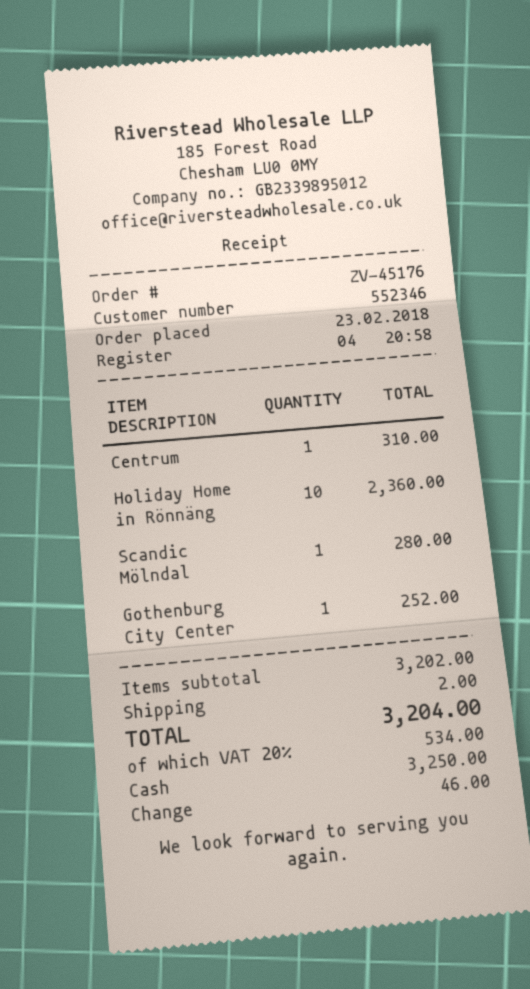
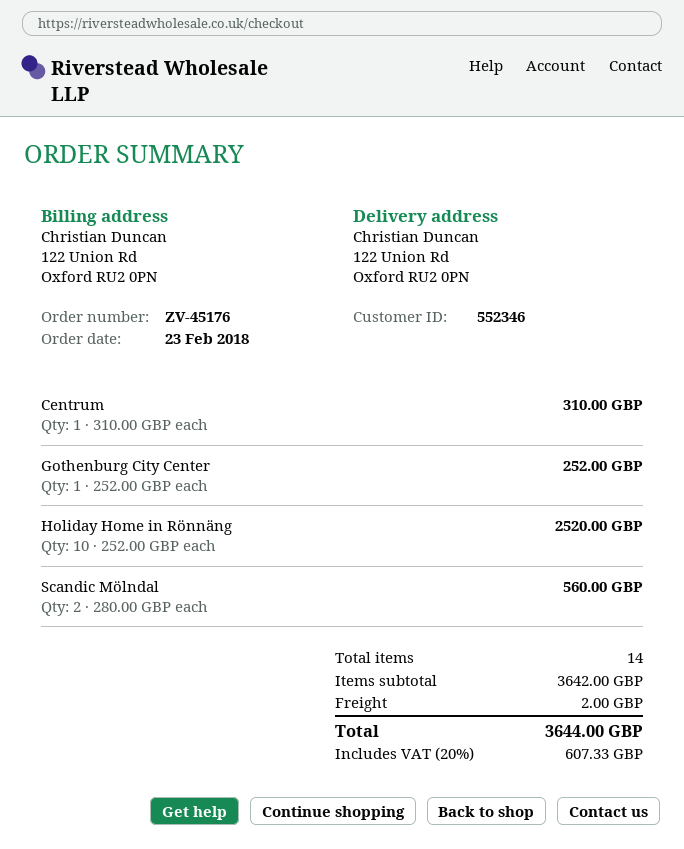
Holiday Home in Rönnäng: 10 for 2360.00 -> 10 for 2520.00
Scandic Mölndal: 1 for 280.00 -> 2 for 560.00
subtotal: 3202.00 -> 3642.00
tax: 20% = 534.00 -> 20% = 607.33
total: 3204.00 -> 3644.00

